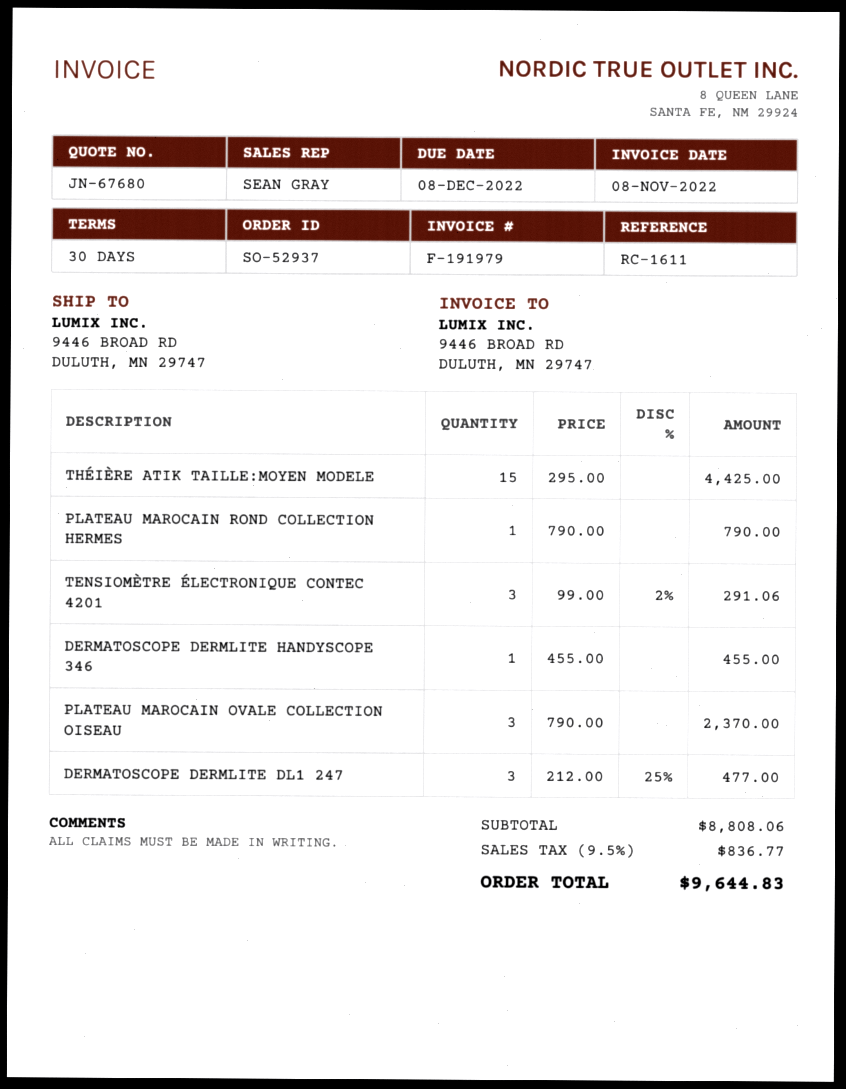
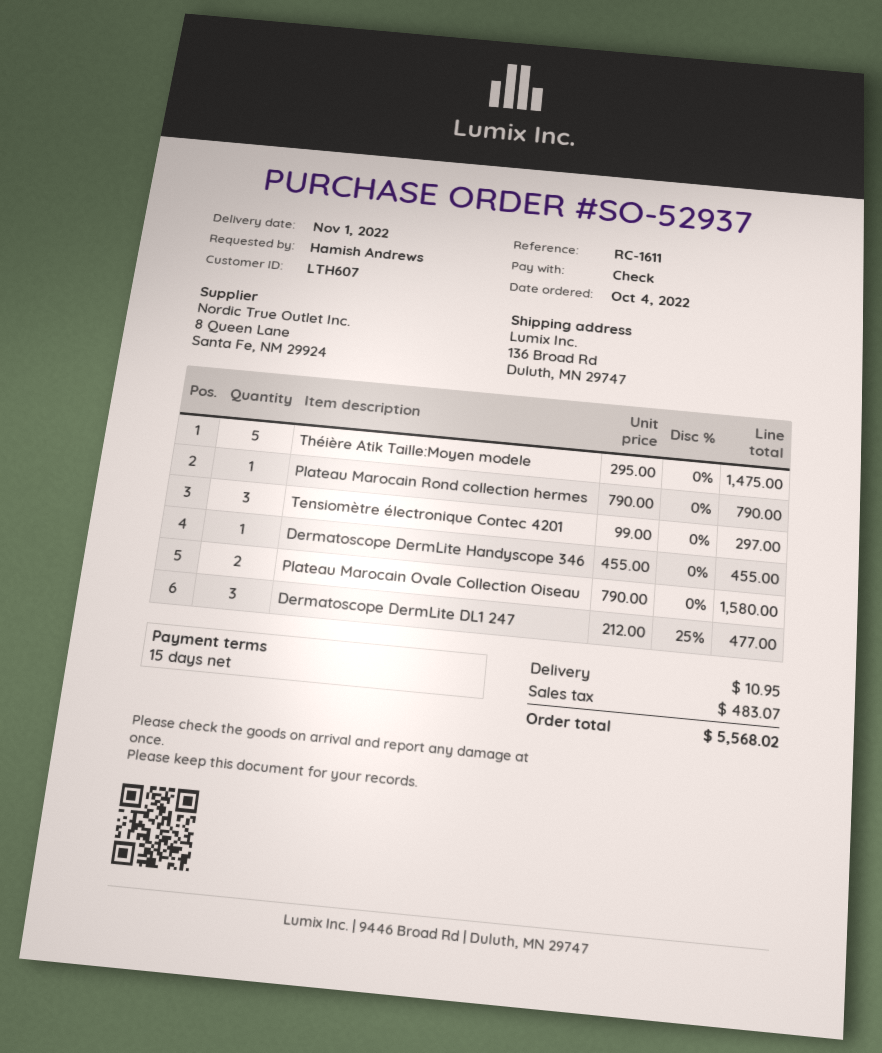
payment terms: 30 days -> 15 days
ship to: 9446 BROAD RD, DULUTH, MN 29747 -> 136 Broad Rd, Duluth, MN 29747
THÉIÈRE ATIK TAILLE:MOYEN MODELE: 15 x 295.00 = 4425.00 -> 5 x 295.00 = 1475.00
TENSIOMÈTRE ÉLECTRONIQUE CONTEC 4201: 3 x 99.00 - 2% = 291.06 -> 3 x 99.00 = 297.00
PLATEAU MAROCAIN OVALE COLLECTION OISEAU: 3 x 790.00 = 2370.00 -> 2 x 790.00 = 1580.00
shipping: none -> 10.95
tax: 836.77 -> 483.07
total: 9644.83 -> 5568.02

